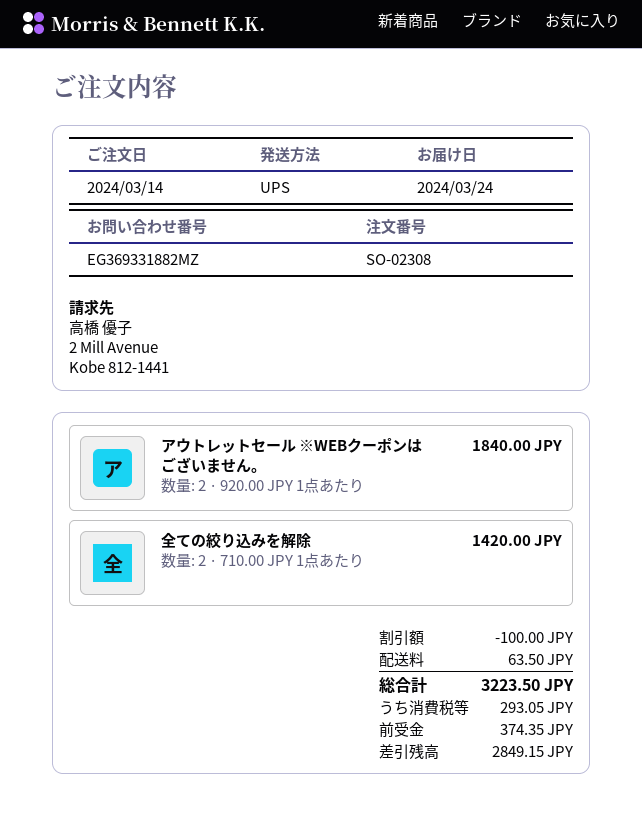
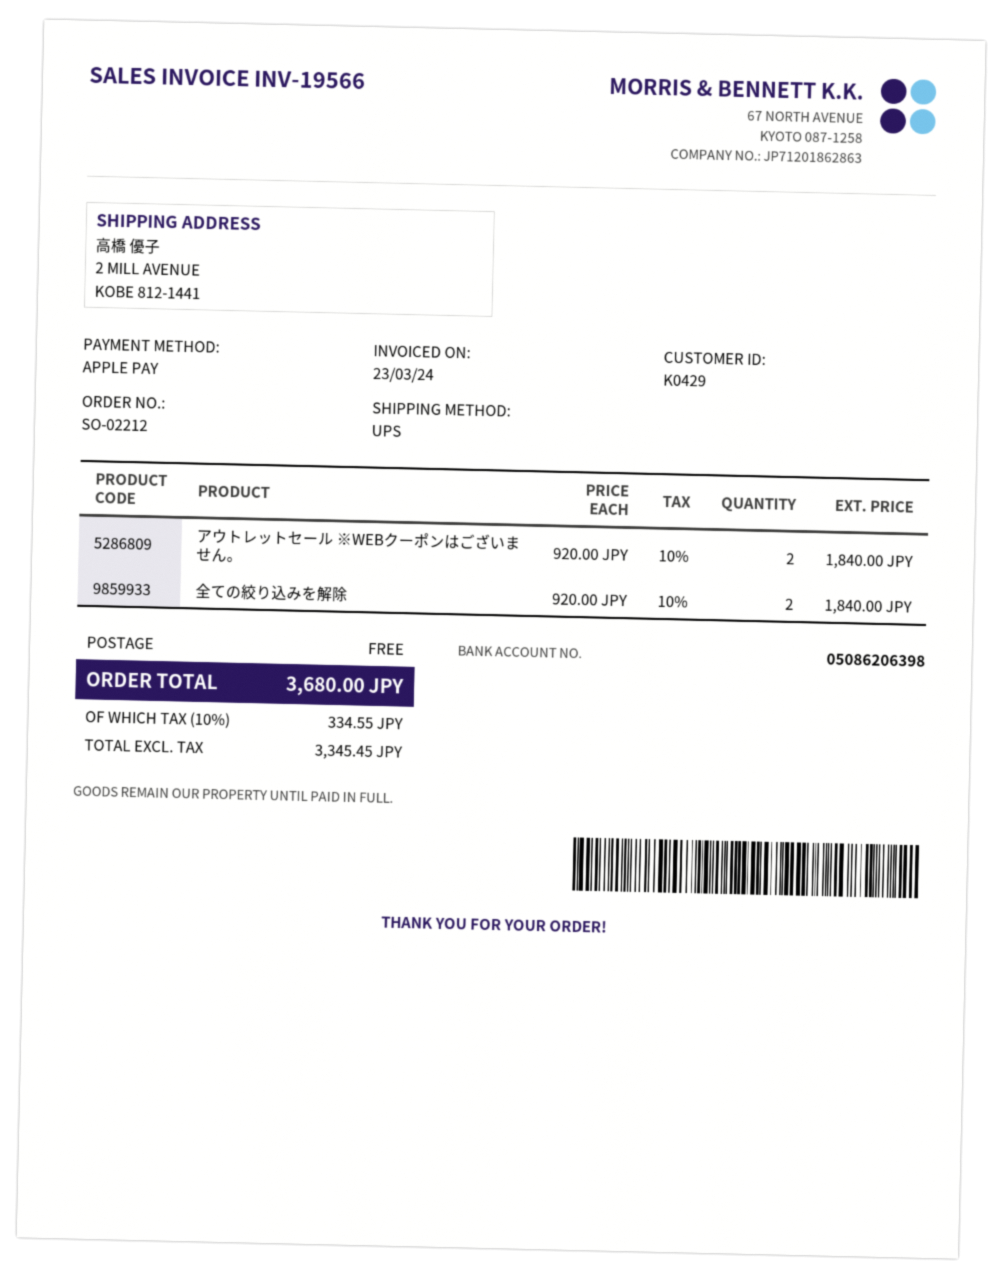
order number: SO-02308 -> SO-02212
全ての絞り込みを解除: 2 x 710.00 = 1420.00 -> 2 x 920.00 = 1840.00
discount: 100.00 -> none
shipping: 63.50 -> 0.00
tax: 293.05 -> 334.55
total: 3223.50 -> 3680.00

